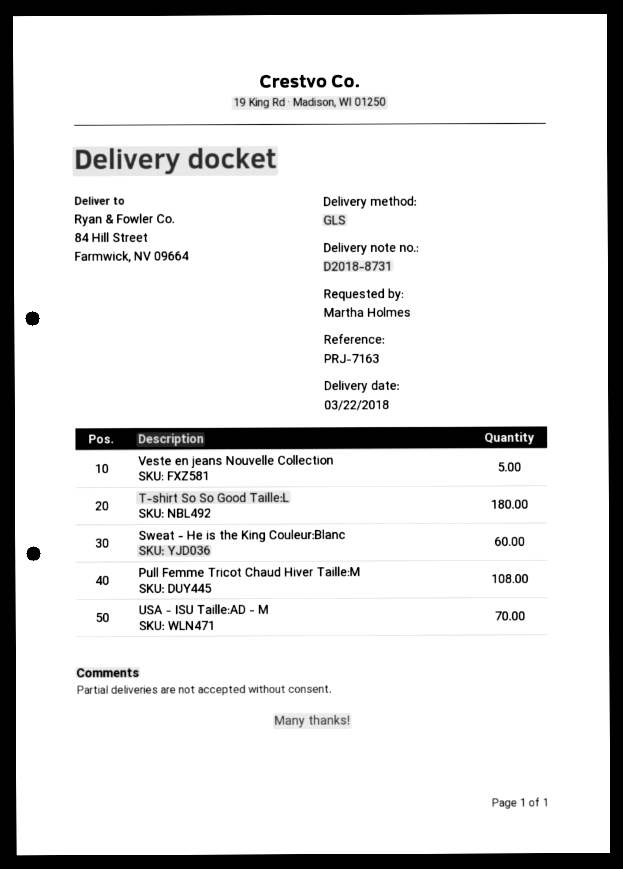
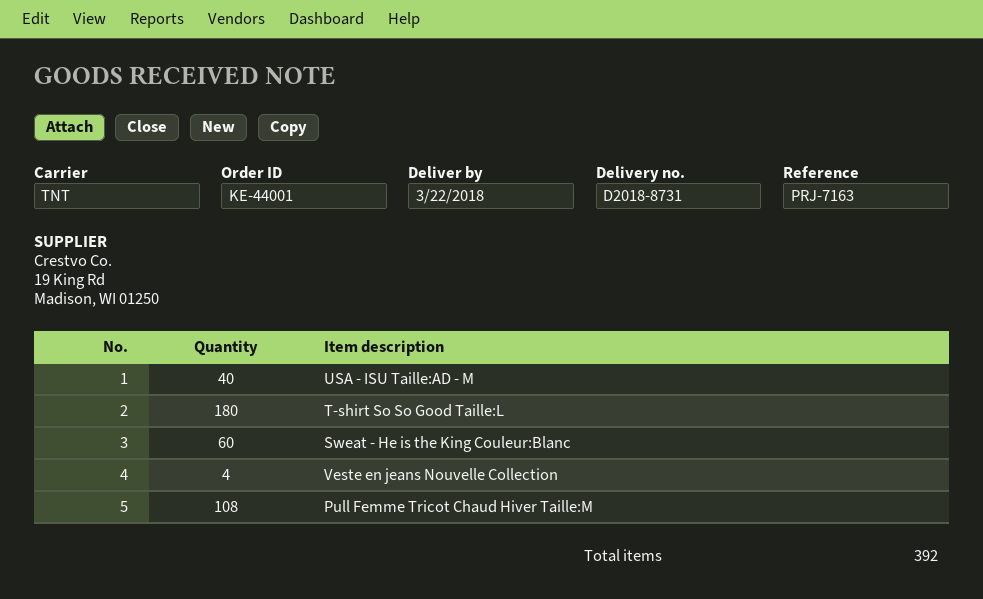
shipping method: GLS -> TNT
Veste en jeans Nouvelle Collection: 5 -> 4
USA - ISU Taille:AD - M: 70 -> 40

